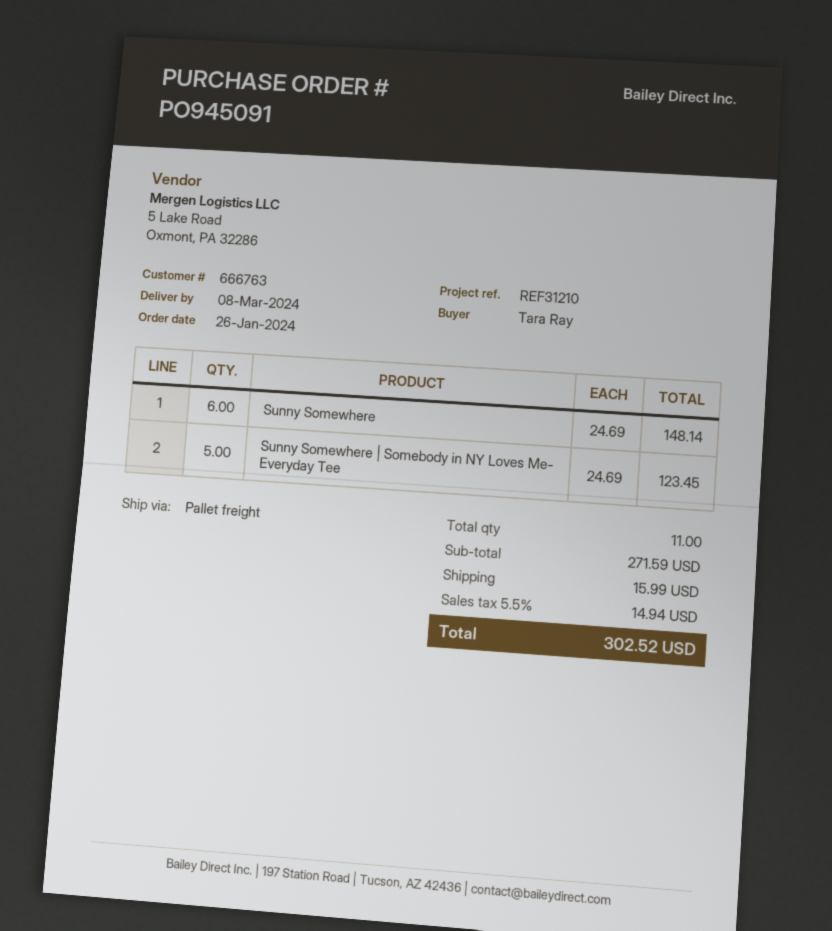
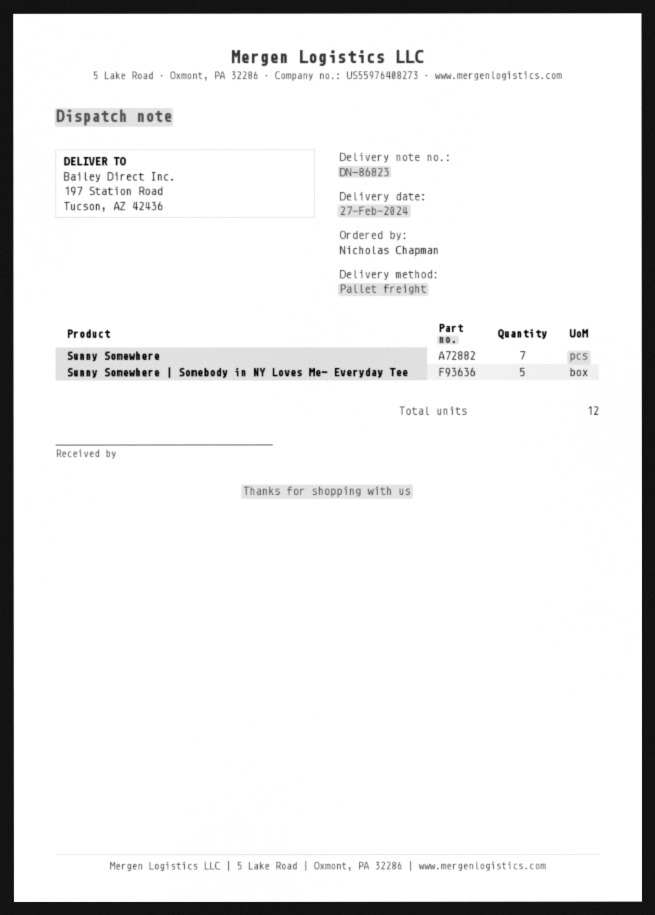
delivery date: 2024-03-08 -> 2024-02-27
ordered by: Tara Ray -> Nicholas Chapman
Sunny Somewhere: 6 -> 7
total quantity: 11 -> 12

